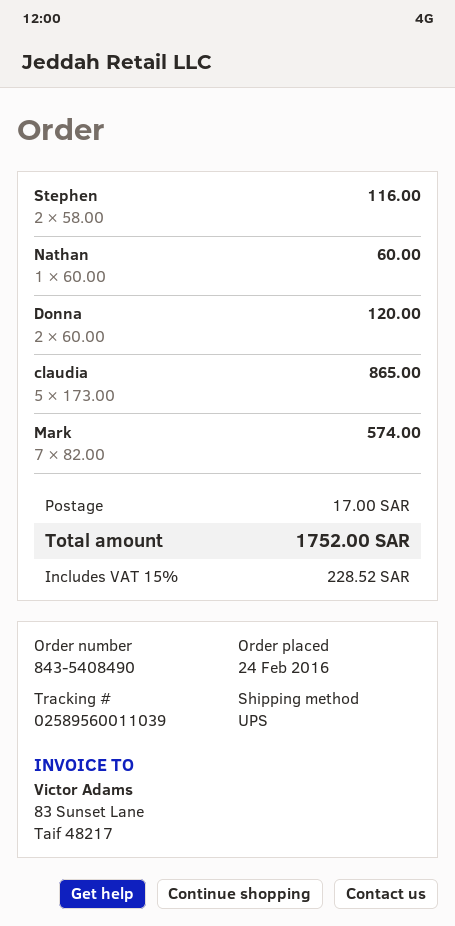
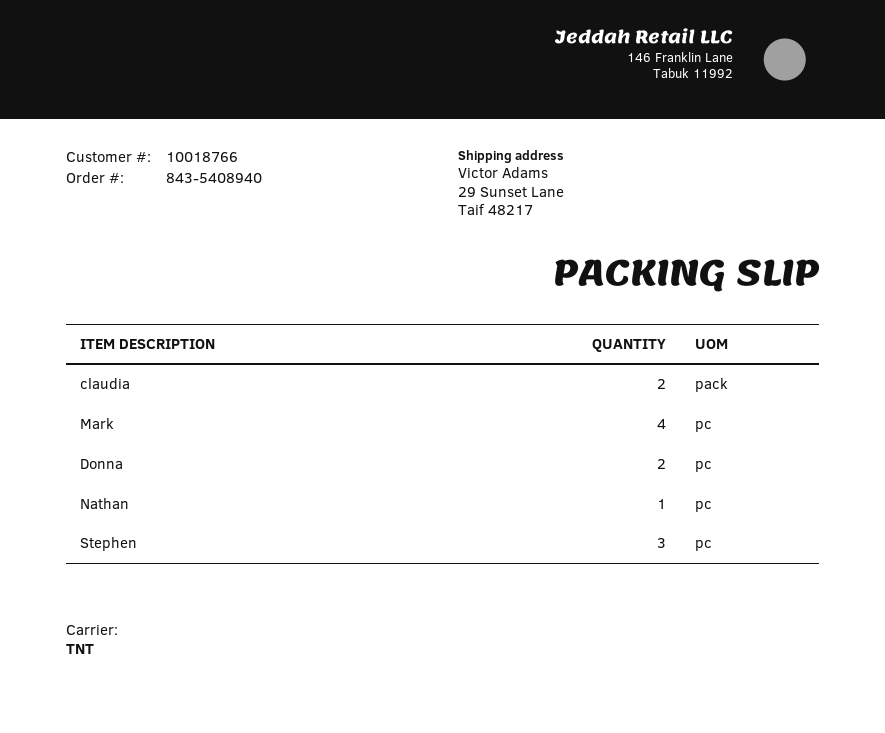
order number: 843-5408490 -> 843-5408940
shipping method: UPS -> TNT
Stephen: 2 -> 3
claudia: 5 -> 2
Mark: 7 -> 4

